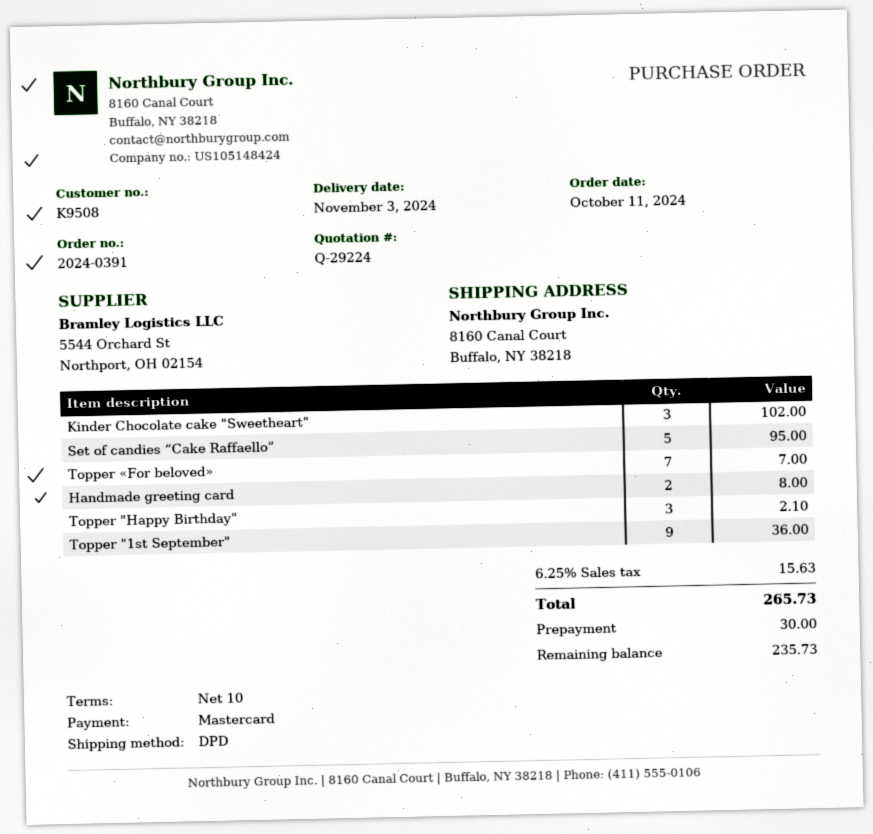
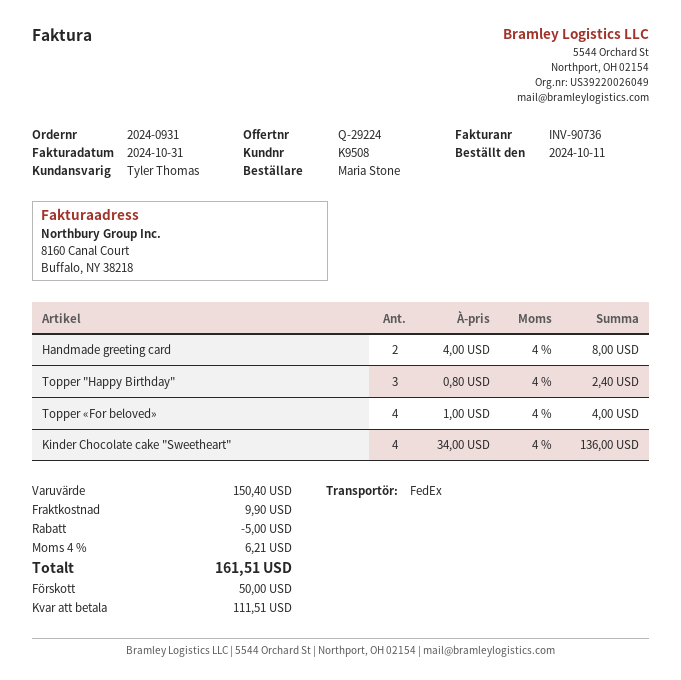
order number: 2024-0391 -> 2024-0931
shipping method: DPD -> FedEx
Kinder Chocolate cake "Sweetheart": 3 for 102.00 -> 4 for 136.00
Set of candies “Cake Raffaello”: 5 for 95.00 -> none
Topper «For beloved»: 7 for 7.00 -> 4 for 4.00
Topper "Happy Birthday": 3 for 2.10 -> 3 for 2.40
Topper "1st September": 9 for 36.00 -> none
discount: none -> 5.00
shipping: none -> 9.90
tax: 6.25% = 15.63 -> 4% = 6.21
total: 265.73 -> 161.51
deposit: 30.00 -> 50.00
balance: 235.73 -> 111.51

